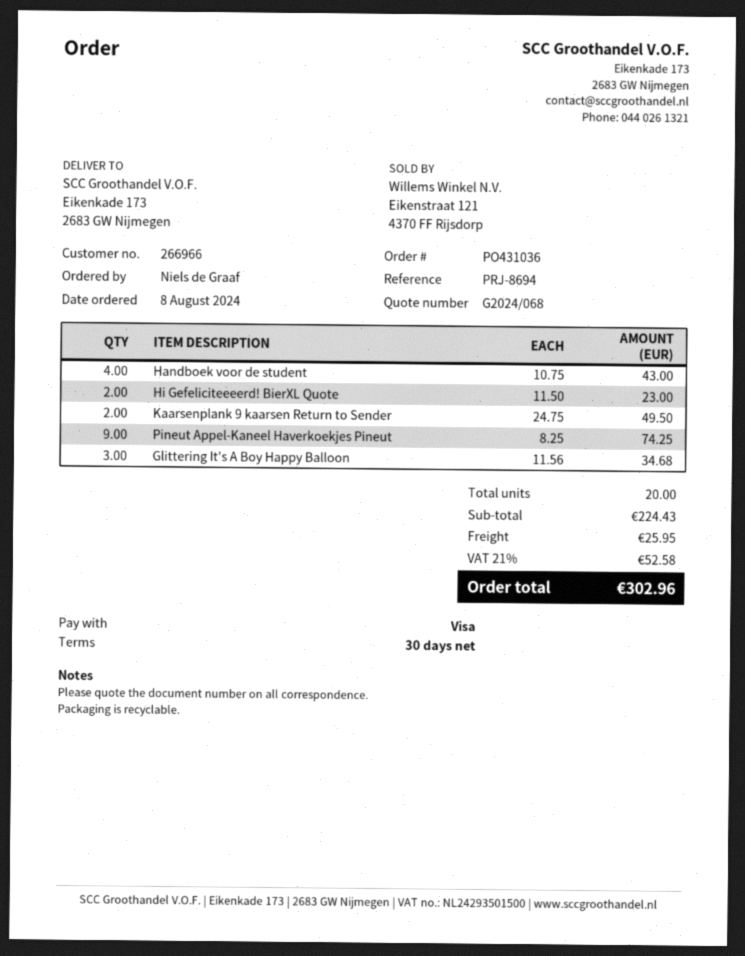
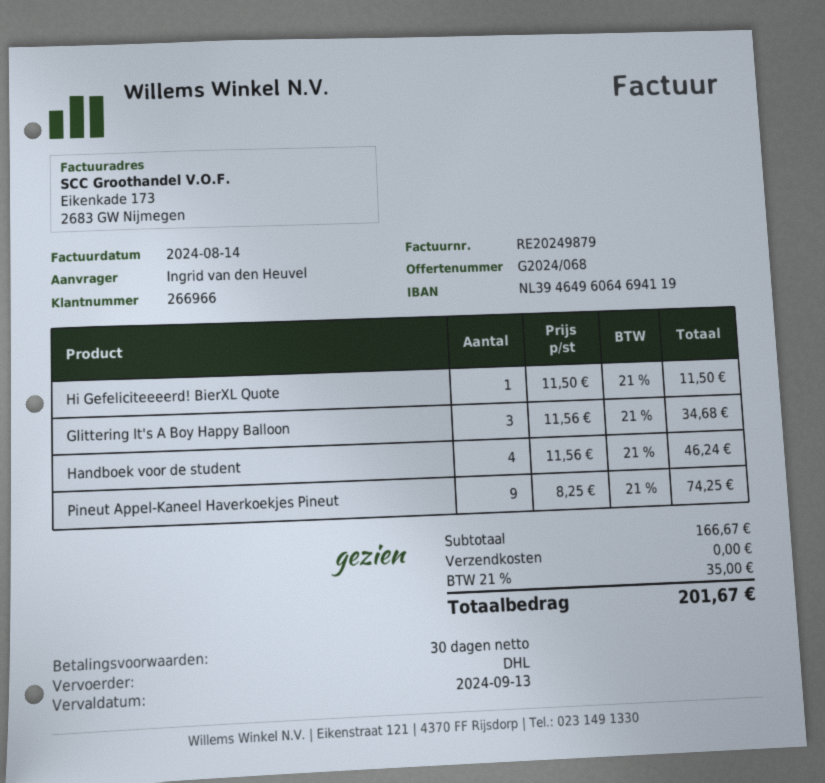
ordered by: Niels de Graaf -> Ingrid van den Heuvel
Handboek voor de student: 4 x 10.75 = 43.00 -> 4 x 11.56 = 46.24
Hi Gefeliciteeeerd! BierXL Quote: 2 x 11.50 = 23.00 -> 1 x 11.50 = 11.50
Kaarsenplank 9 kaarsen Return to Sender: 2 x 24.75 = 49.50 -> none
subtotal: 224.43 -> 166.67
shipping: 25.95 -> 0.00
tax: 21% = 52.58 -> 21% = 35.00
total: 302.96 -> 201.67

